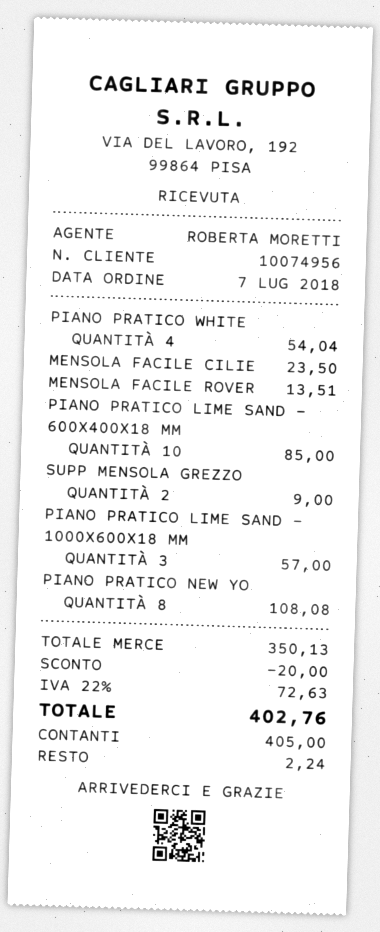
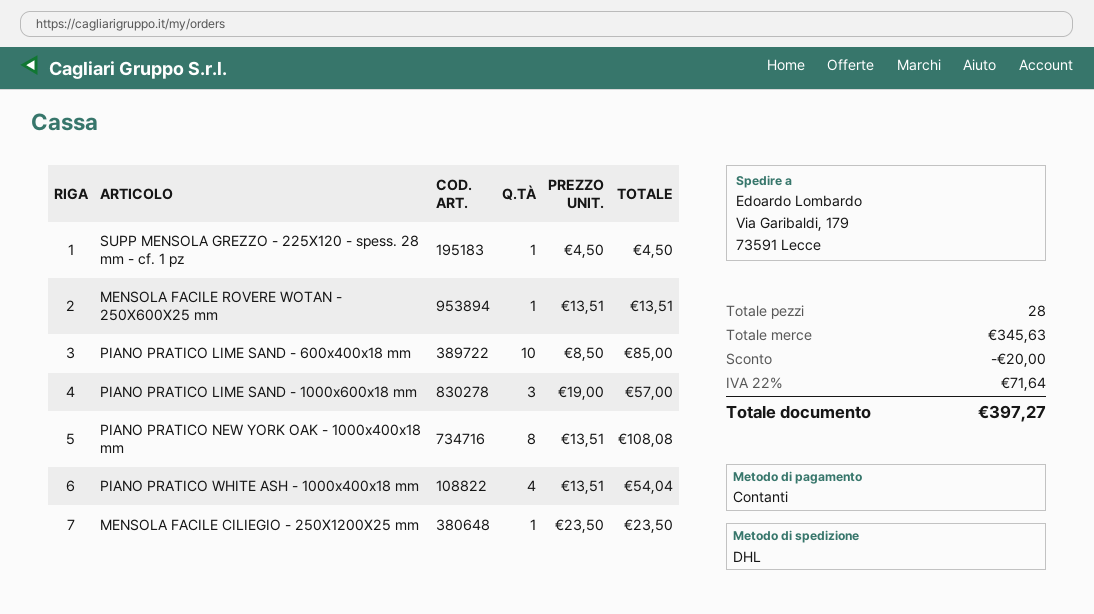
SUPP MENSOLA GREZZO: 2 for 9.00 -> 1 for 4.50
subtotal: 350.13 -> 345.63
tax: 22% = 72.63 -> 22% = 71.64
total: 402.76 -> 397.27

